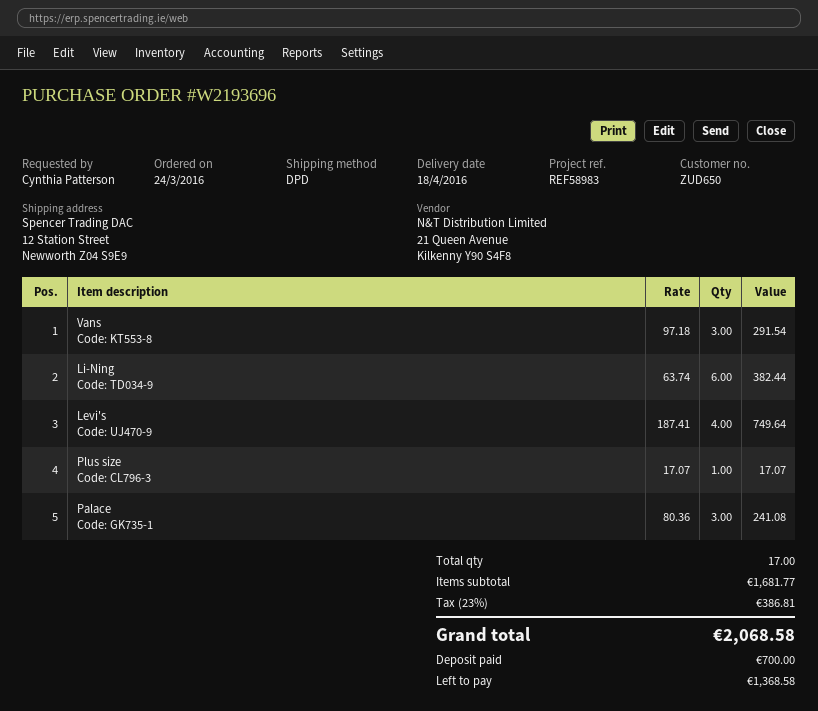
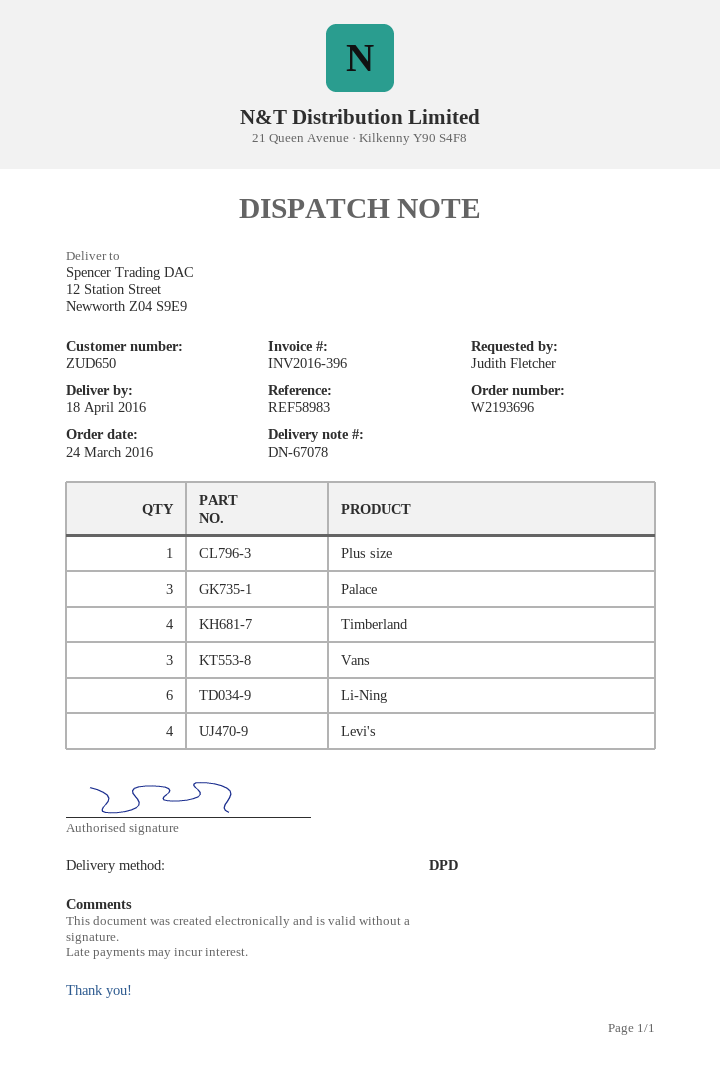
ordered by: Cynthia Patterson -> Judith Fletcher
Timberland: none -> 4

